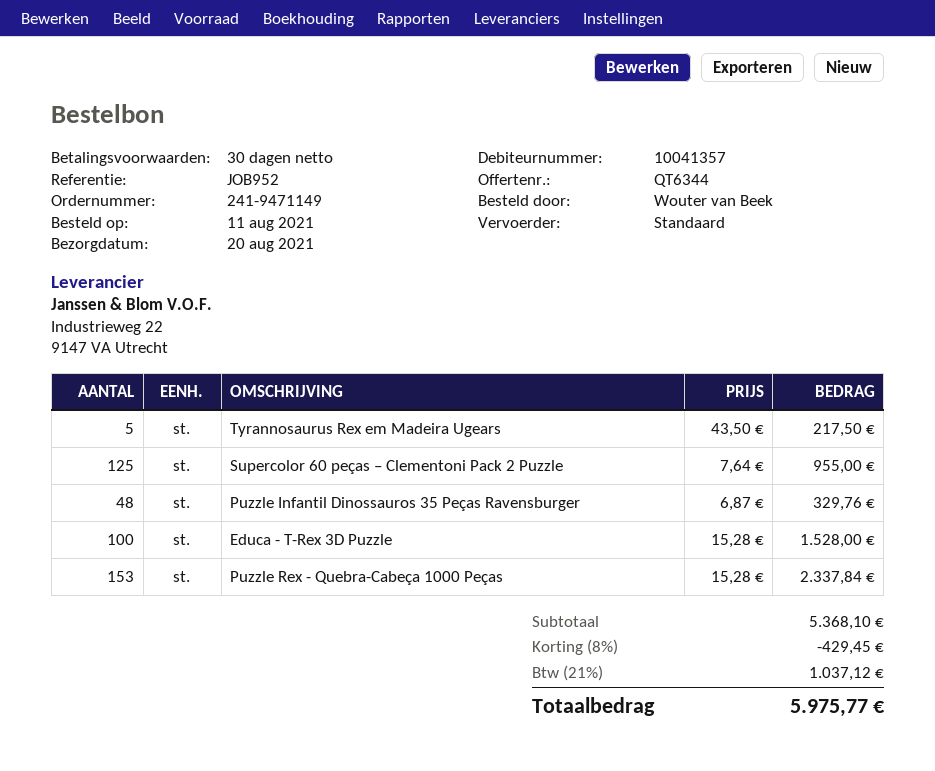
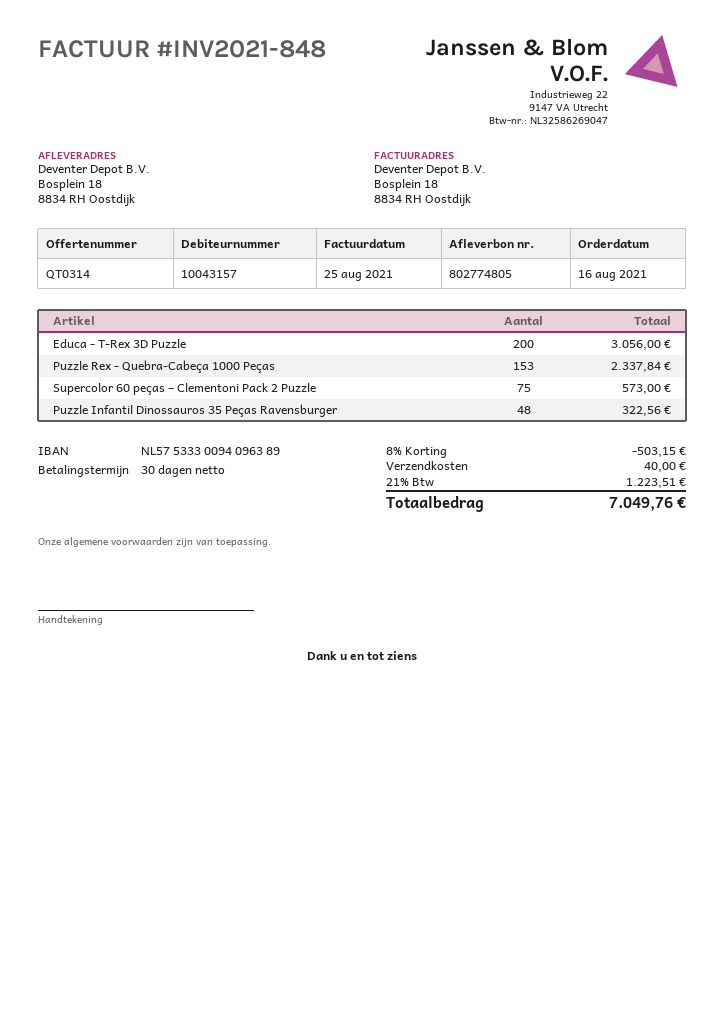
quote number: QT6344 -> QT0314
order date: 2021-08-11 -> 2021-08-16
customer number: 10041357 -> 10043157
Tyrannosaurus Rex em Madeira Ugears: 5 for 217.50 -> none
Supercolor 60 peças – Clementoni Pack 2 Puzzle: 125 for 955.00 -> 75 for 573.00
Puzzle Infantil Dinossauros 35 Peças Ravensburger: 48 for 329.76 -> 48 for 322.56
Educa - T-Rex 3D Puzzle: 100 for 1528.00 -> 200 for 3056.00
discount: 8% = 429.45 -> 8% = 503.15
shipping: none -> 40.00
tax: 21% = 1037.12 -> 21% = 1223.51
total: 5975.77 -> 7049.76

